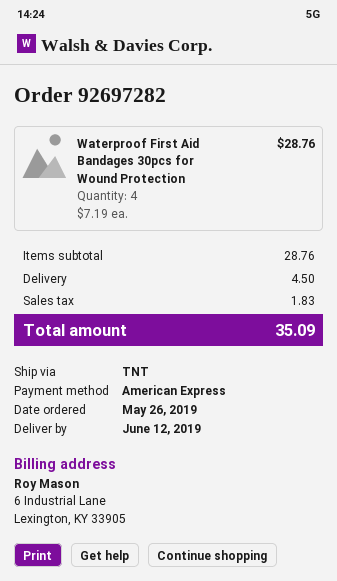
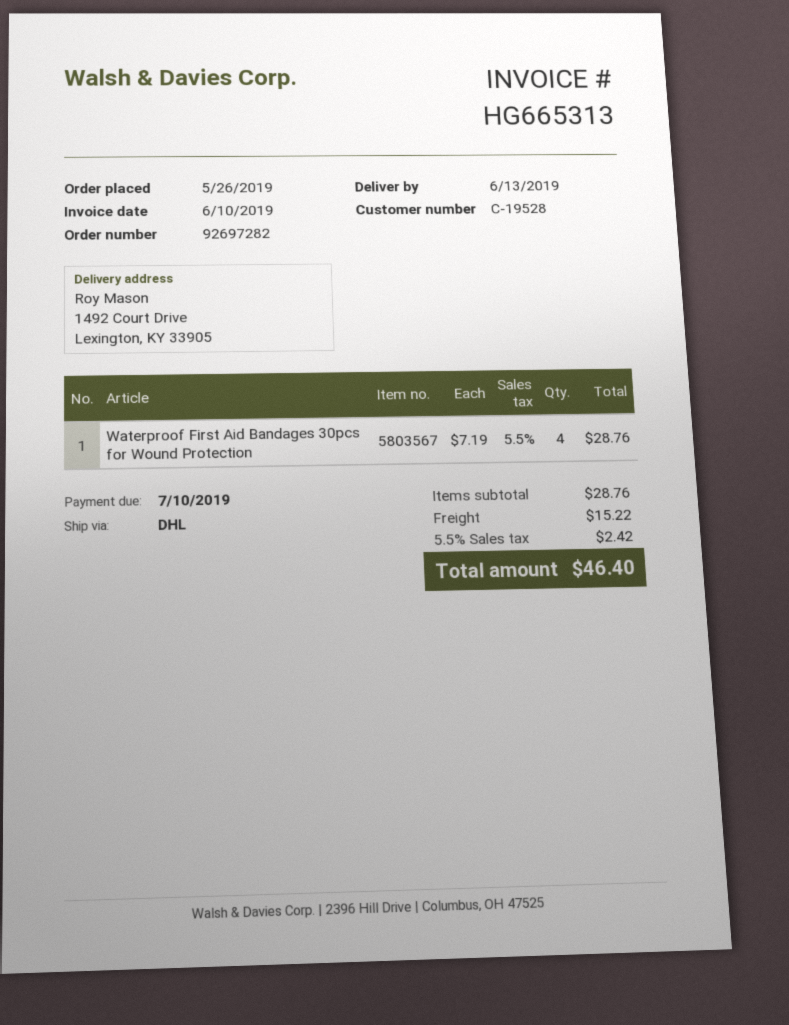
delivery date: 2019-06-12 -> 2019-06-13
shipping method: TNT -> DHL
shipping: 4.50 -> 15.22
tax: 1.83 -> 2.42
total: 35.09 -> 46.40

